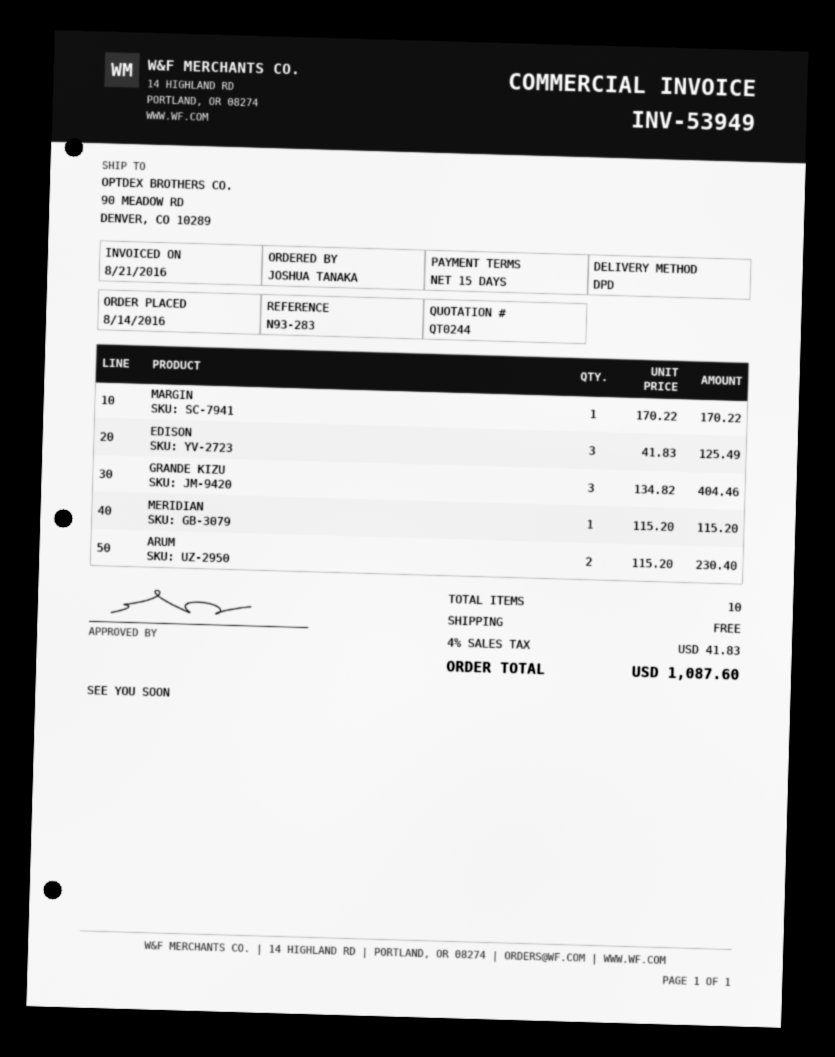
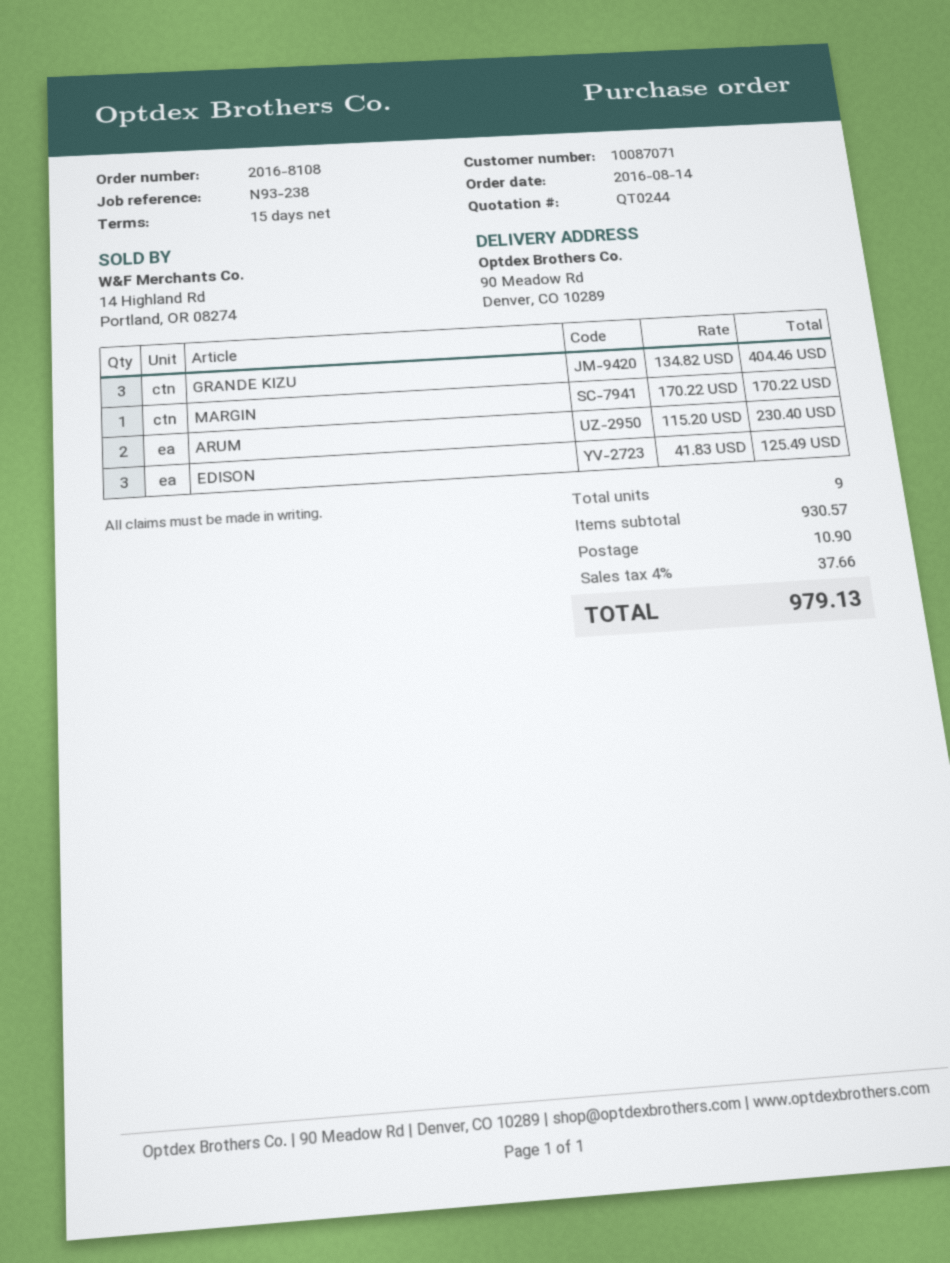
reference: N93-283 -> N93-238
MERIDIAN: 1 x 115.20 = 115.20 -> none
total quantity: 10 -> 9
shipping: 0.00 -> 10.90
tax: 4% = 41.83 -> 4% = 37.66
total: 1087.60 -> 979.13

